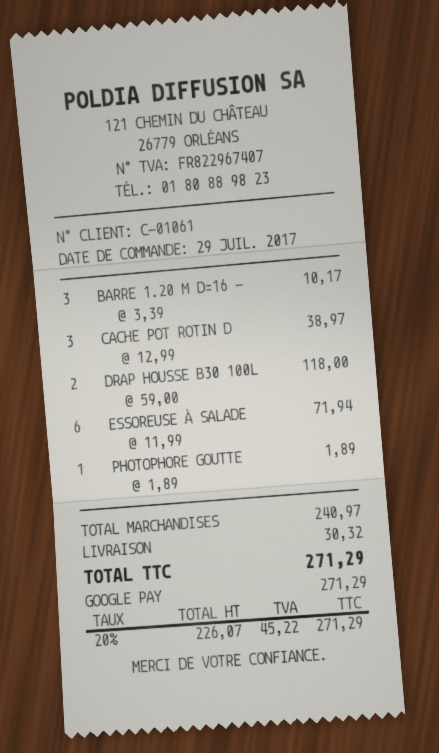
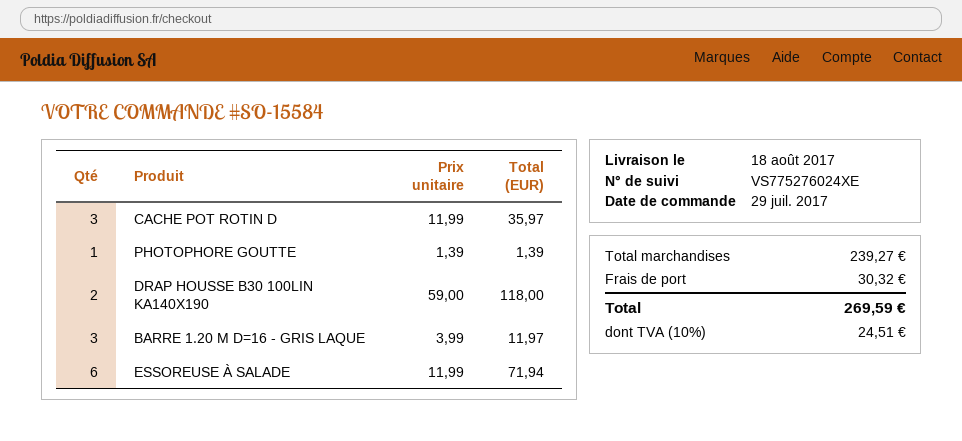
BARRE 1.20 M D=16 -: 3 x 3.39 = 10.17 -> 3 x 3.99 = 11.97
CACHE POT ROTIN D: 3 x 12.99 = 38.97 -> 3 x 11.99 = 35.97
PHOTOPHORE GOUTTE: 1 x 1.89 = 1.89 -> 1 x 1.39 = 1.39
subtotal: 240.97 -> 239.27
tax: 20% = 45.22 -> 10% = 24.51
total: 271.29 -> 269.59

